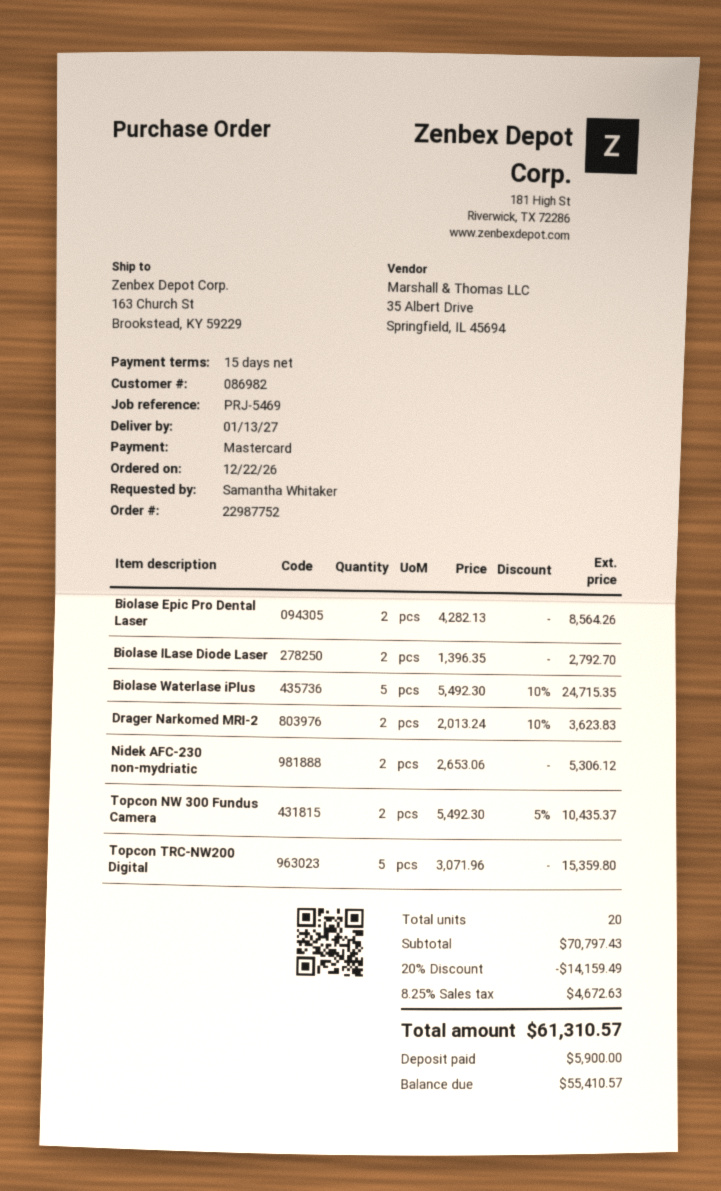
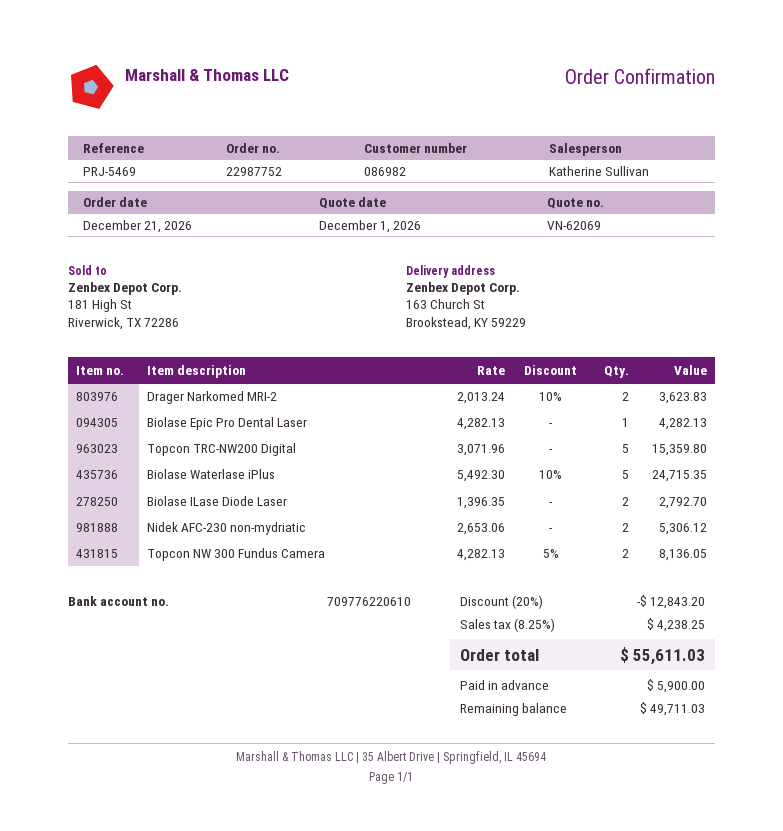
order date: 2026-12-22 -> 2026-12-21
Biolase Epic Pro Dental Laser: 2 x 4282.13 = 8564.26 -> 1 x 4282.13 = 4282.13
Topcon NW 300 Fundus Camera: 2 x 5492.30 - 5% = 10435.37 -> 2 x 4282.13 - 5% = 8136.05
discount: 20% = 14159.49 -> 20% = 12843.20
tax: 8.25% = 4672.63 -> 8.25% = 4238.25
total: 61310.57 -> 55611.03
balance: 55410.57 -> 49711.03

